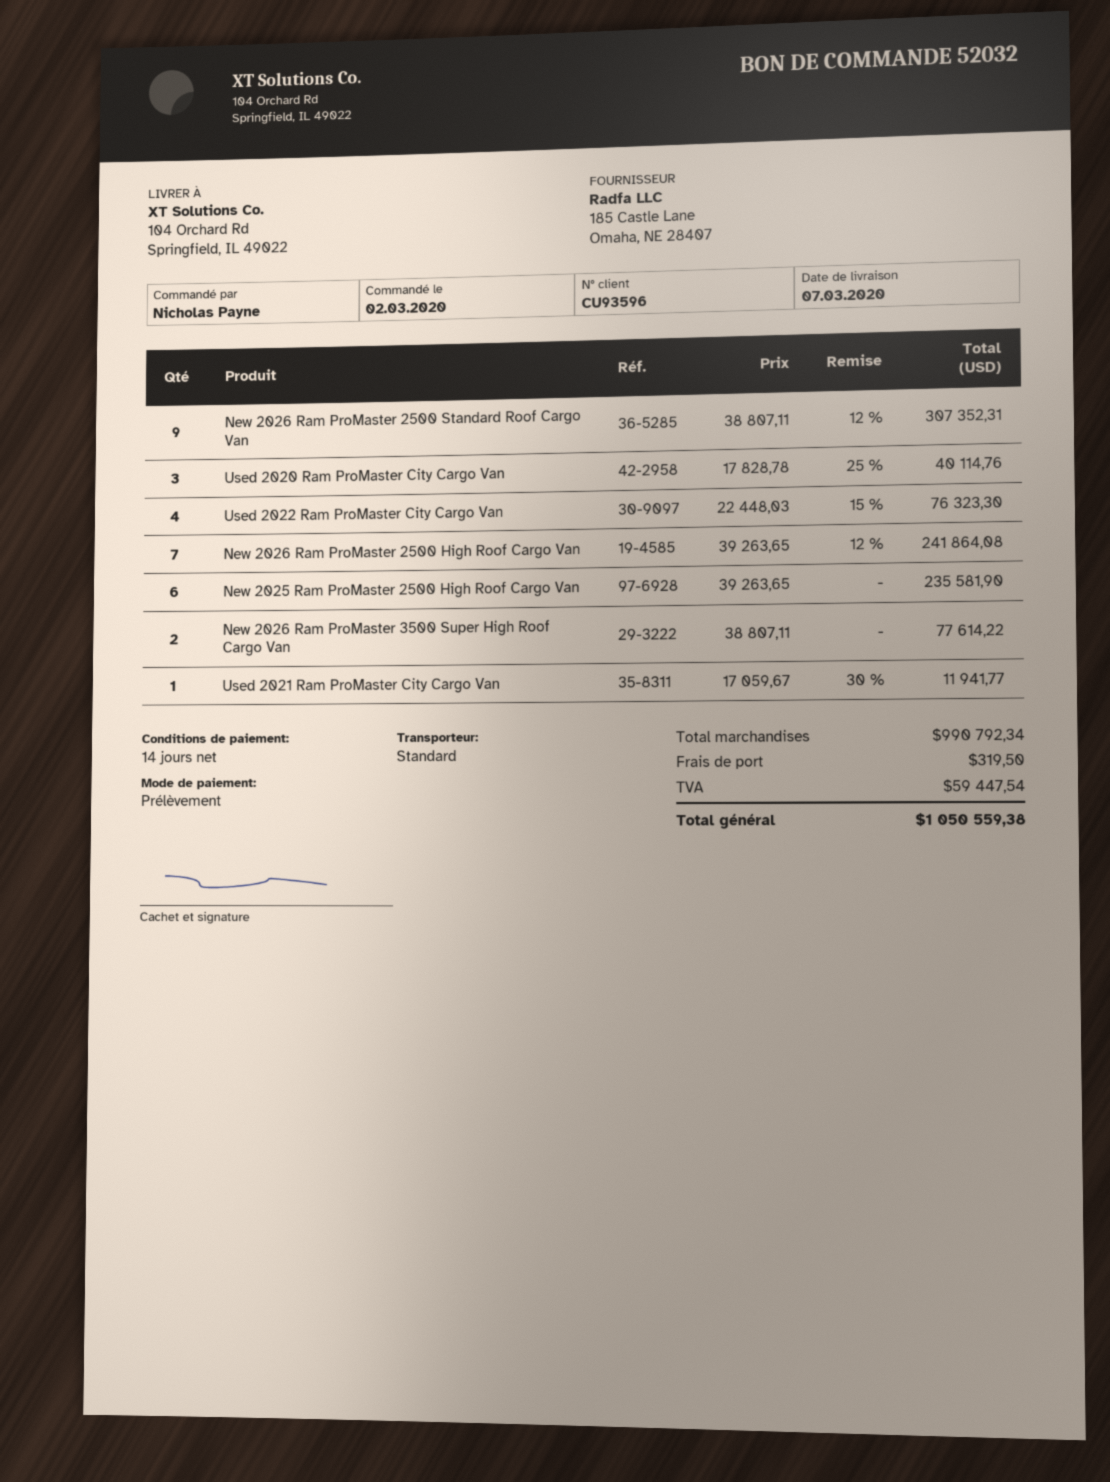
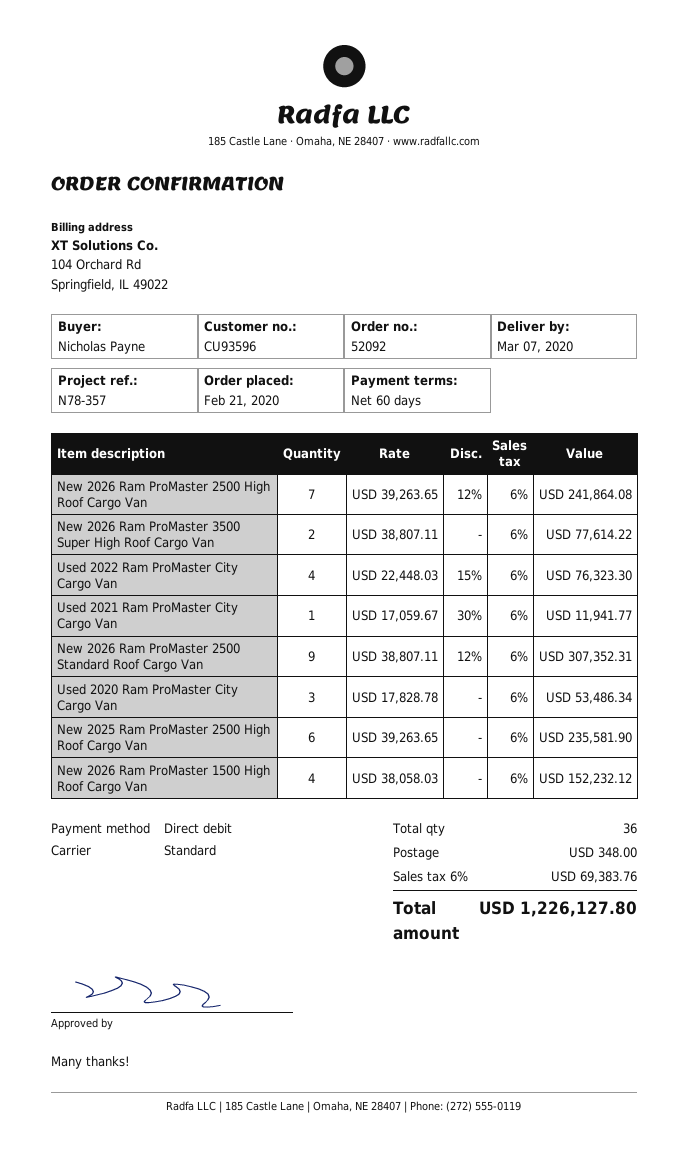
order number: 52032 -> 52092
order date: 2020-03-02 -> 2020-02-21
payment terms: 14 days -> 60 days
Used 2020 Ram ProMaster City Cargo Van: 3 x 17828.78 - 25% = 40114.76 -> 3 x 17828.78 = 53486.34
New 2026 Ram ProMaster 1500 High Roof Cargo Van: none -> 4 x 38058.03 = 152232.12
shipping: 319.50 -> 348.00
tax: 59447.54 -> 69383.76
total: 1050559.38 -> 1226127.80

